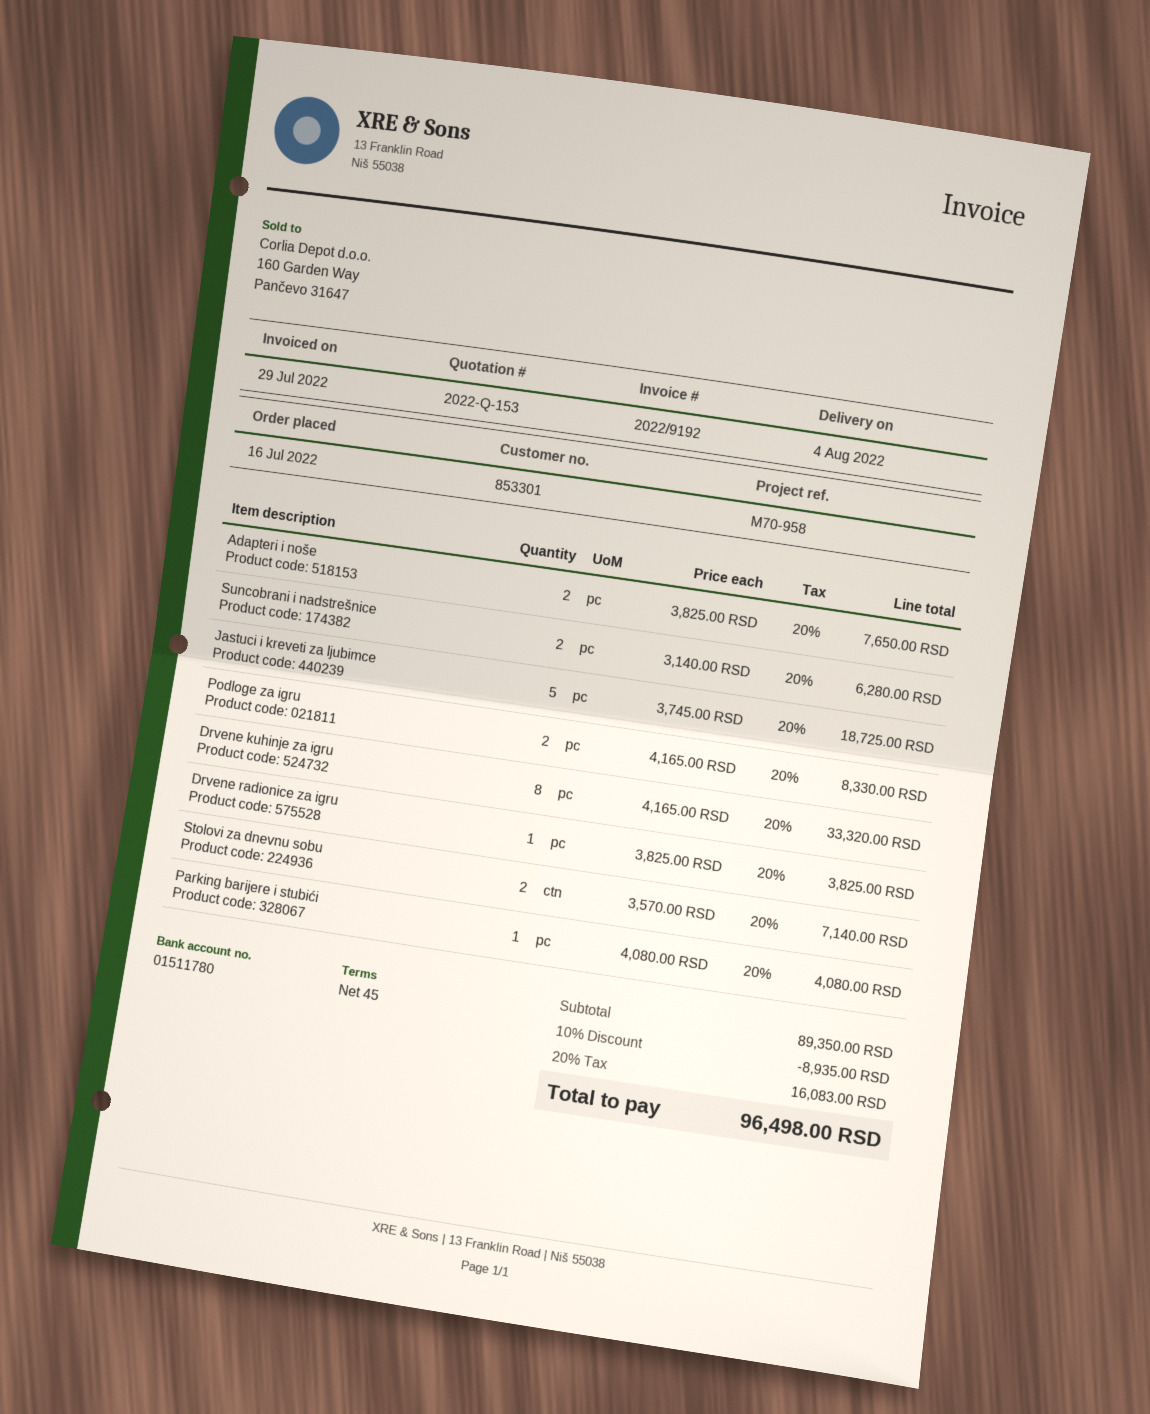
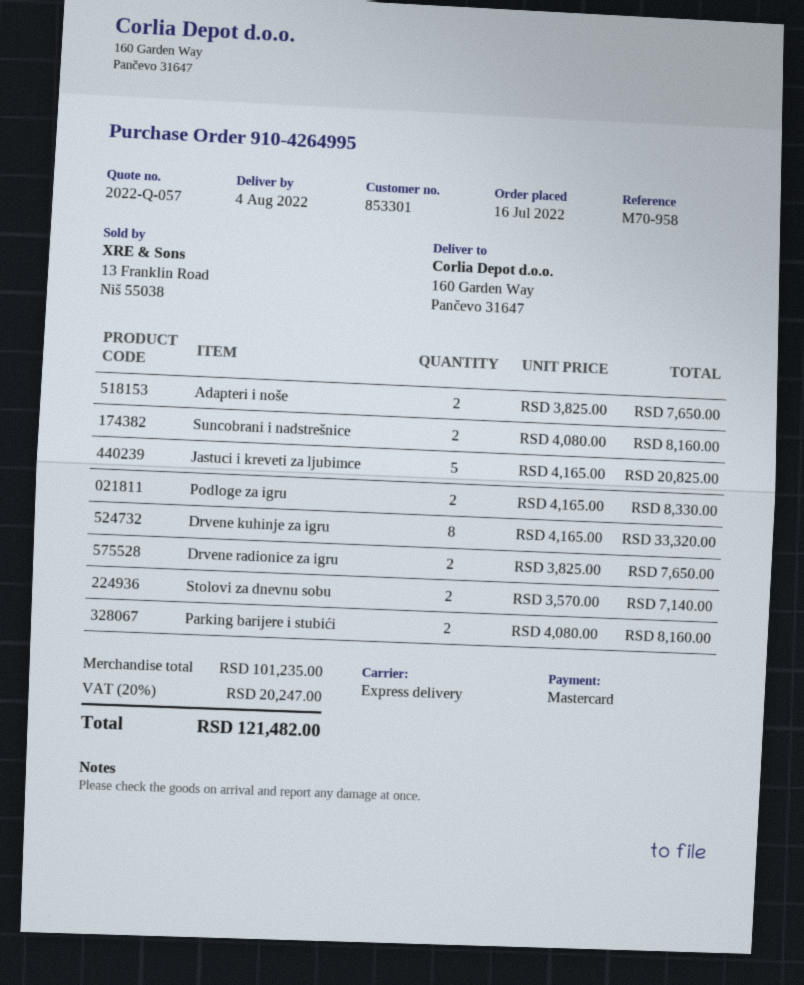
quote number: 2022-Q-153 -> 2022-Q-057
Suncobrani i nadstrešnice: 2 x 3140.00 = 6280.00 -> 2 x 4080.00 = 8160.00
Jastuci i kreveti za ljubimce: 5 x 3745.00 = 18725.00 -> 5 x 4165.00 = 20825.00
Drvene radionice za igru: 1 x 3825.00 = 3825.00 -> 2 x 3825.00 = 7650.00
Parking barijere i stubići: 1 x 4080.00 = 4080.00 -> 2 x 4080.00 = 8160.00
subtotal: 89350.00 -> 101235.00
discount: 10% = 8935.00 -> none
tax: 20% = 16083.00 -> 20% = 20247.00
total: 96498.00 -> 121482.00

